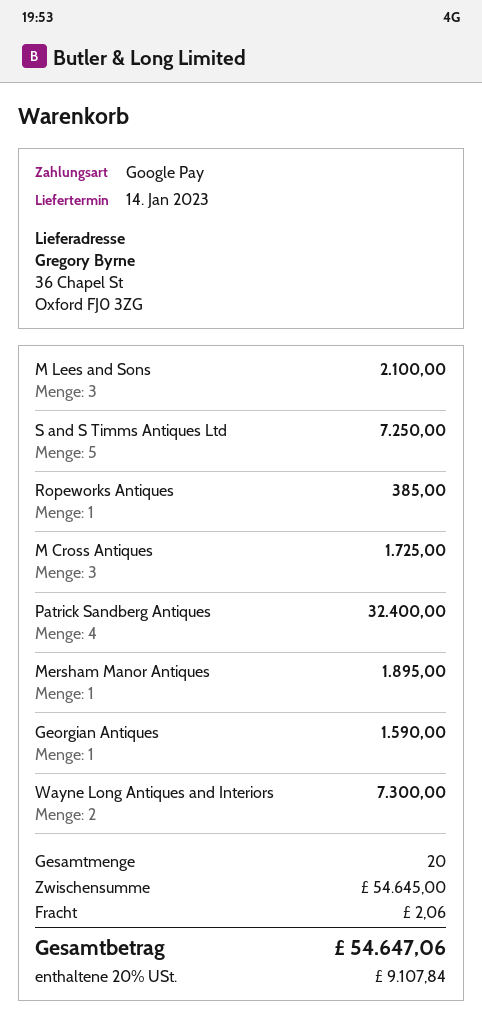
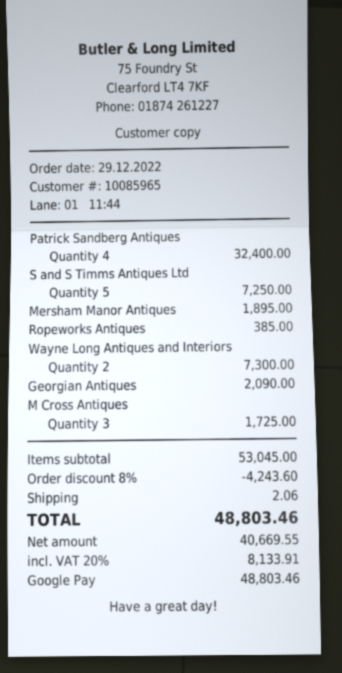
M Lees and Sons: 3 for 2100.00 -> none
Georgian Antiques: 1 for 1590.00 -> 1 for 2090.00
subtotal: 54645.00 -> 53045.00
discount: none -> 8% = 4243.60
tax: 20% = 9107.84 -> 20% = 8133.91
total: 54647.06 -> 48803.46

